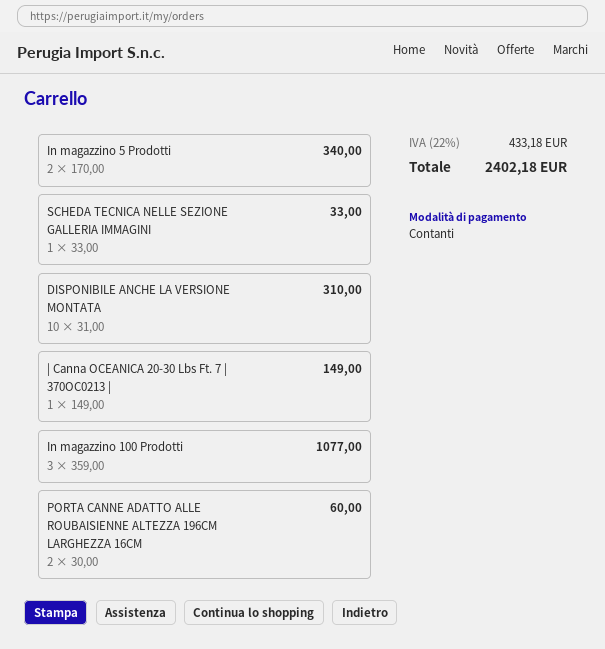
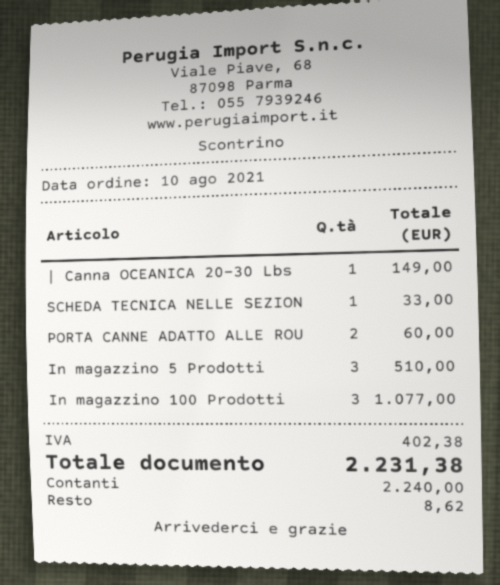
In magazzino 5 Prodotti: 2 for 340.00 -> 3 for 510.00
DISPONIBILE ANCHE LA VERSIONE MONTATA: 10 for 310.00 -> none
tax: 433.18 -> 402.38
total: 2402.18 -> 2231.38

